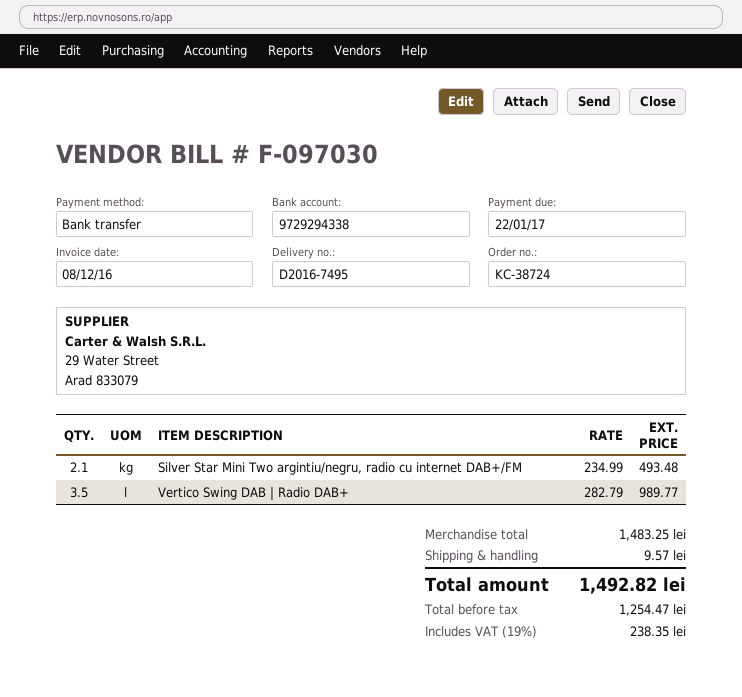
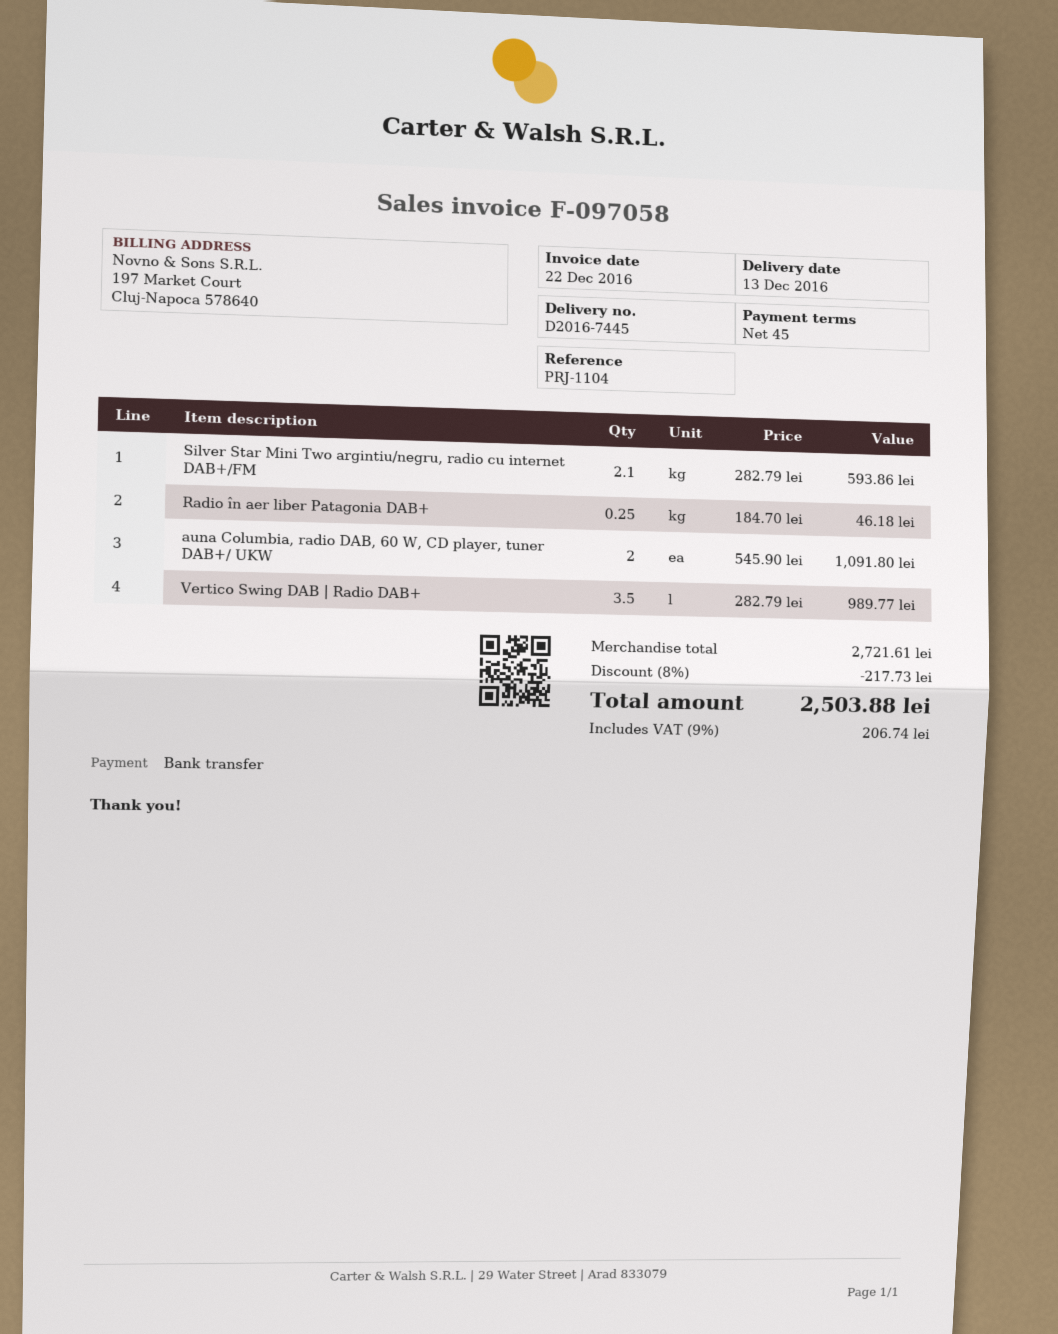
delivery note number: D2016-7495 -> D2016-7445
invoice number: F-097030 -> F-097058
invoice date: 2016-12-08 -> 2016-12-22
Silver Star Mini Two argintiu/negru, radio cu internet DAB+/FM: 2.1 x 234.99 = 493.48 -> 2.1 x 282.79 = 593.86
Radio în aer liber Patagonia DAB+: none -> 0.25 x 184.70 = 46.18
auna Columbia, radio DAB, 60 W, CD player, tuner DAB+/ UKW: none -> 2 x 545.90 = 1091.80
subtotal: 1483.25 -> 2721.61
discount: none -> 8% = 217.73
shipping: 9.57 -> none
tax: 19% = 238.35 -> 9% = 206.74
total: 1492.82 -> 2503.88

